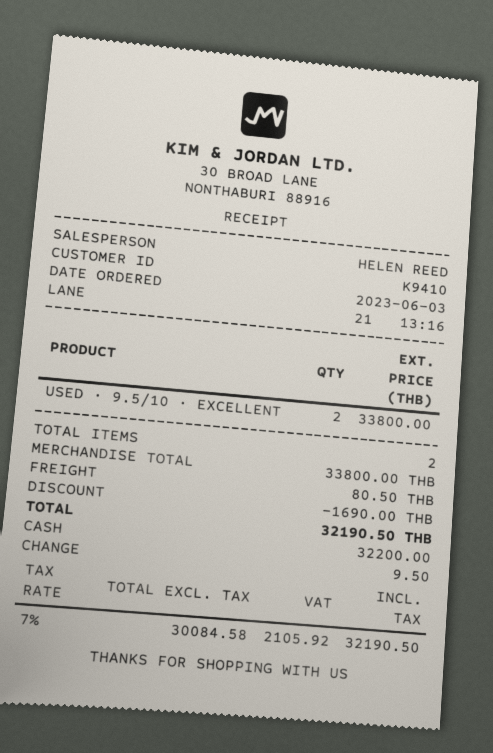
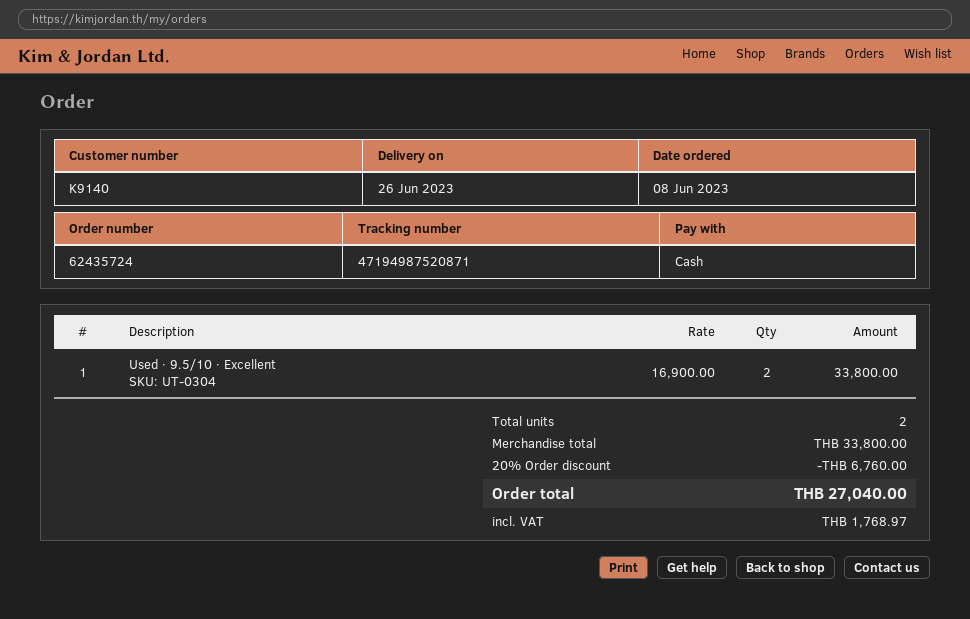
order date: 2023-06-03 -> 2023-06-08
customer number: K9410 -> K9140
discount: 1690.00 -> 6760.00
shipping: 80.50 -> none
tax: 2105.92 -> 1768.97
total: 32190.50 -> 27040.00

